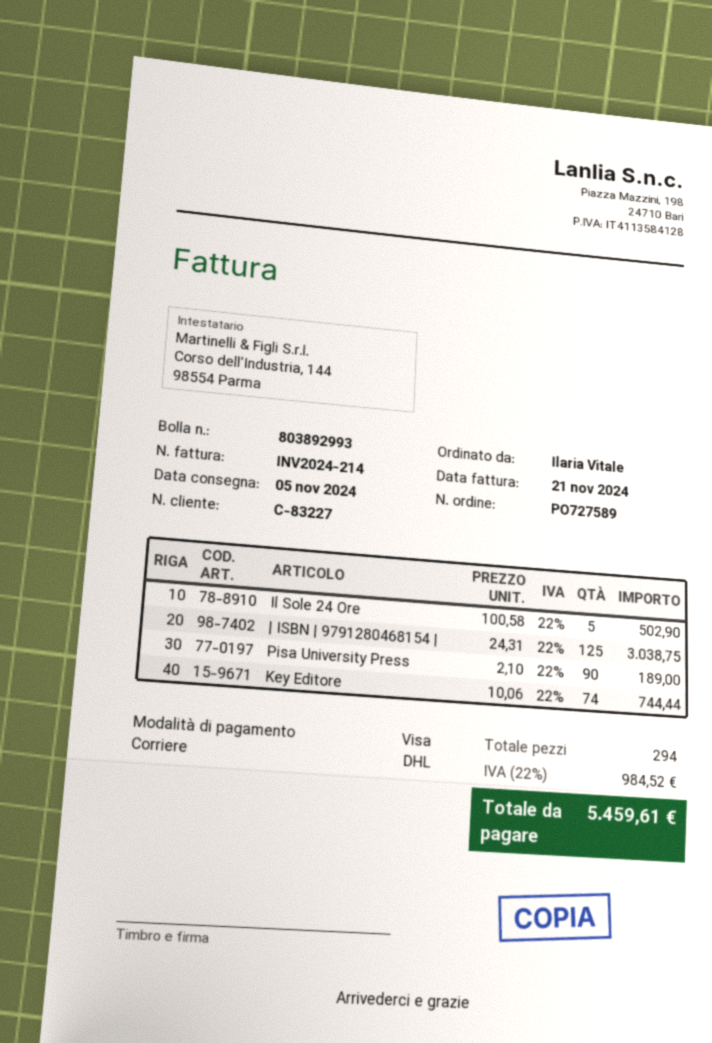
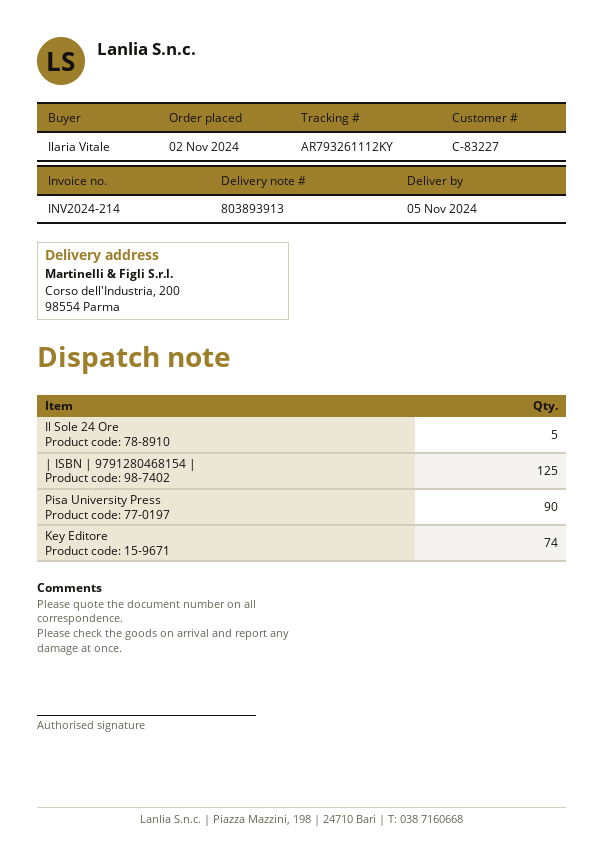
delivery note number: 803892993 -> 803893913

